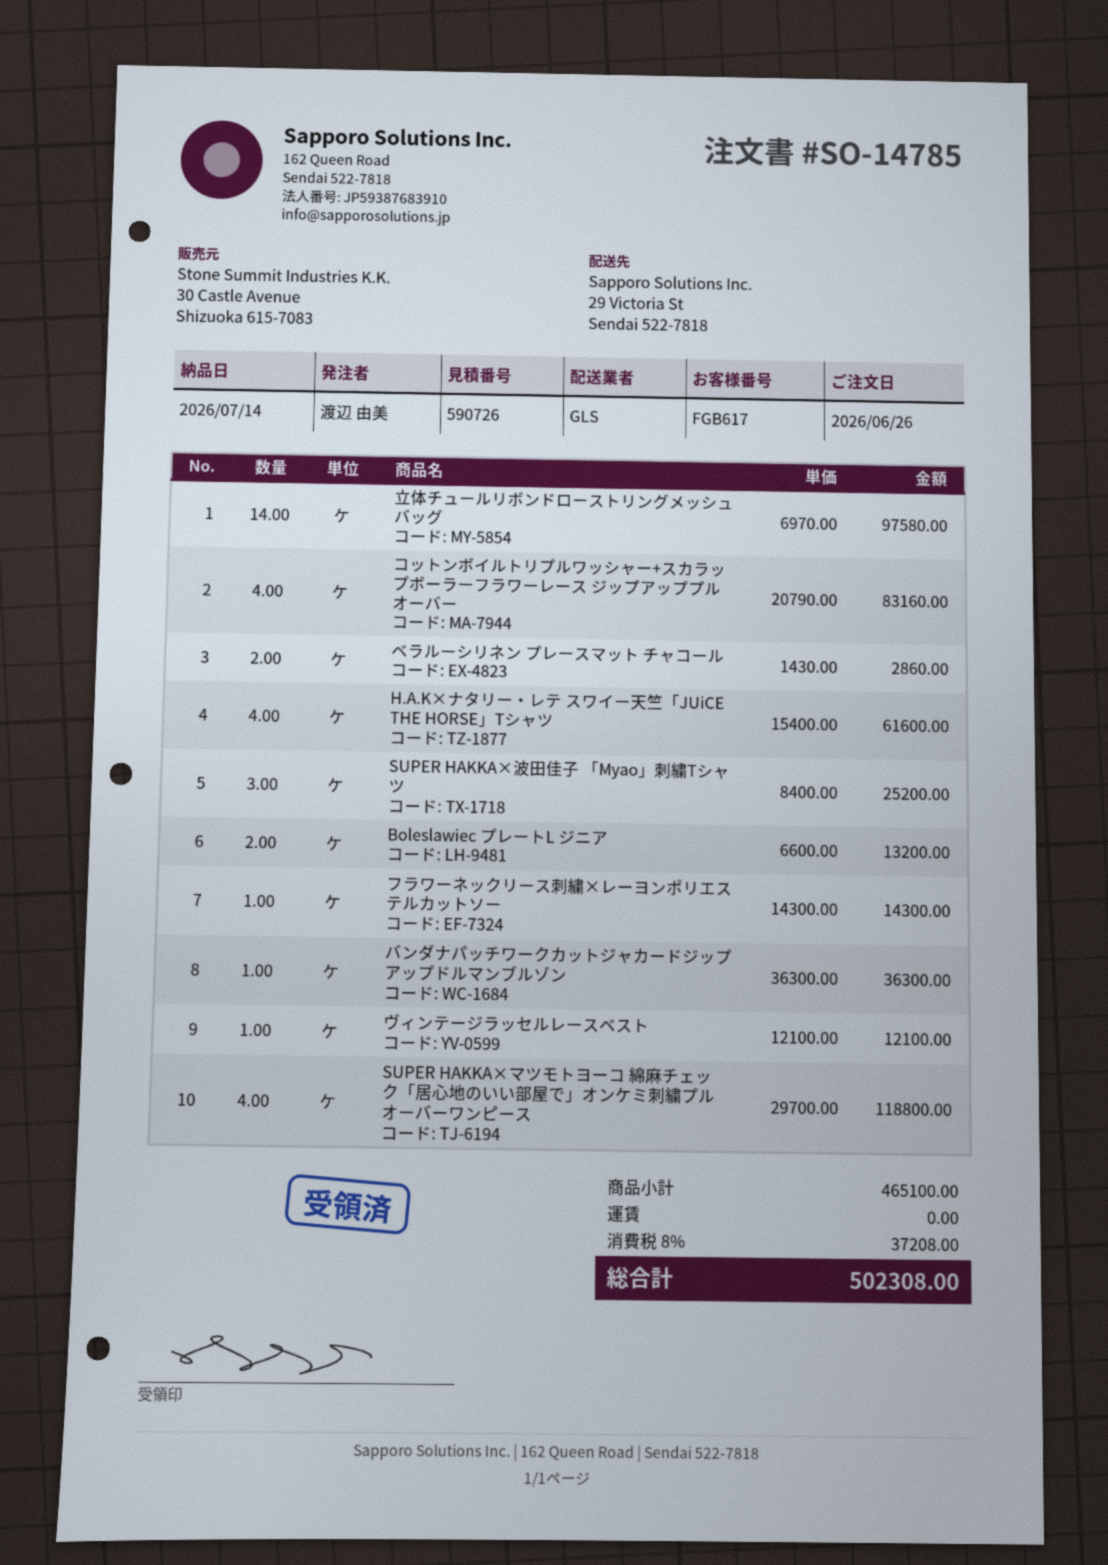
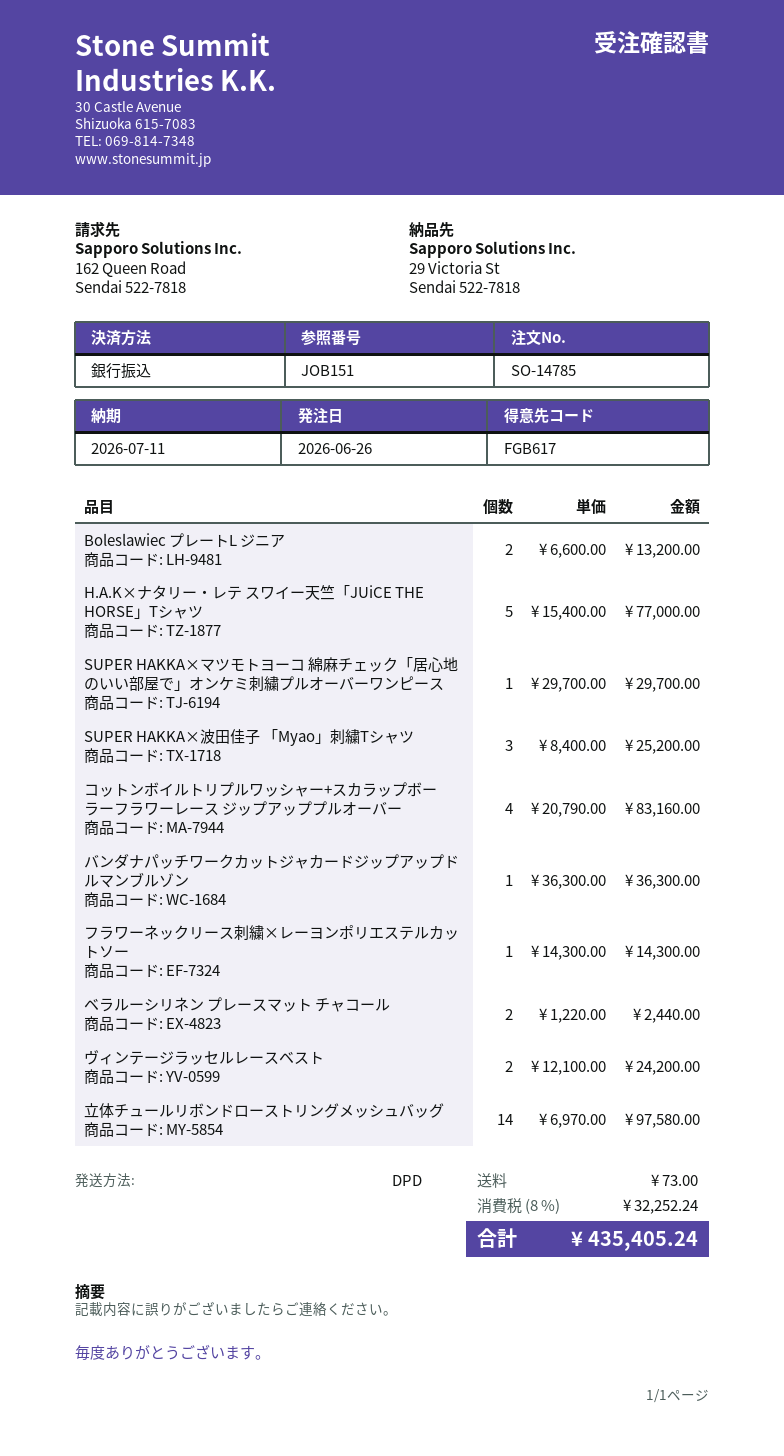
delivery date: 2026-07-14 -> 2026-07-11
shipping method: GLS -> DPD
ベラルーシリネン プレースマット チャコール: 2 x 1430.00 = 2860.00 -> 2 x 1220.00 = 2440.00
H.A.K×ナタリー・レテ スワイー天竺「JUiCE THE HORSE」Tシャツ: 4 x 15400.00 = 61600.00 -> 5 x 15400.00 = 77000.00
ヴィンテージラッセルレースベスト: 1 x 12100.00 = 12100.00 -> 2 x 12100.00 = 24200.00
SUPER HAKKA×マツモトヨーコ 綿麻チェック「居心地のいい部屋で」オンケミ刺繍プルオーバーワンピース: 4 x 29700.00 = 118800.00 -> 1 x 29700.00 = 29700.00
shipping: 0.00 -> 73.00
tax: 8% = 37208.00 -> 8% = 32252.24
total: 502308.00 -> 435405.24

